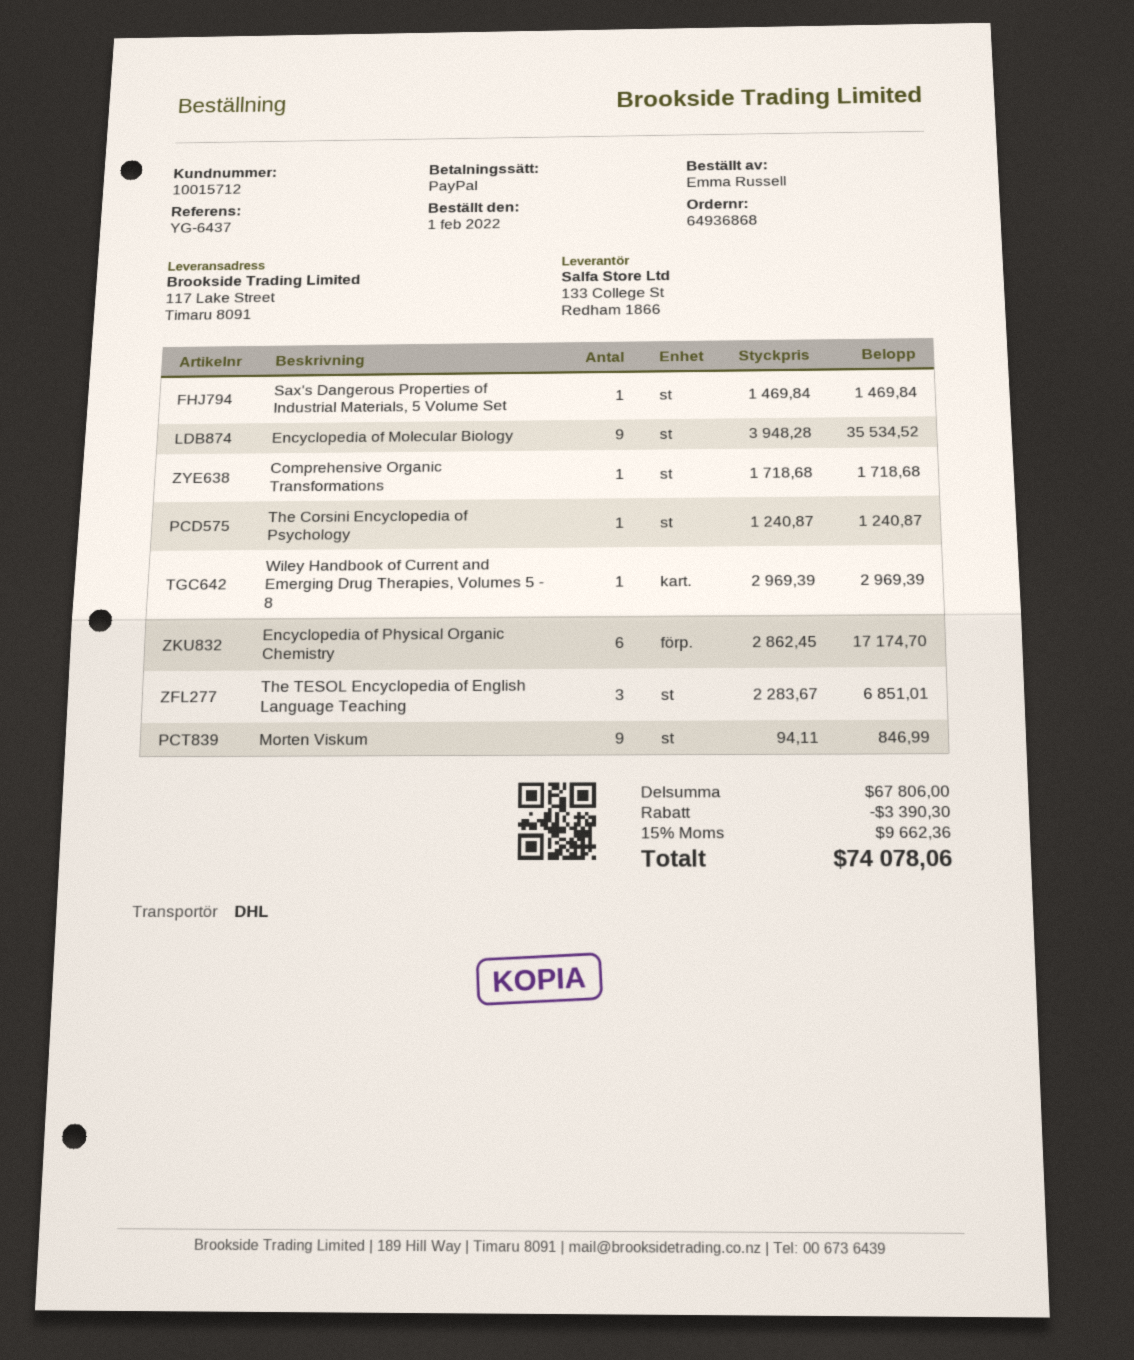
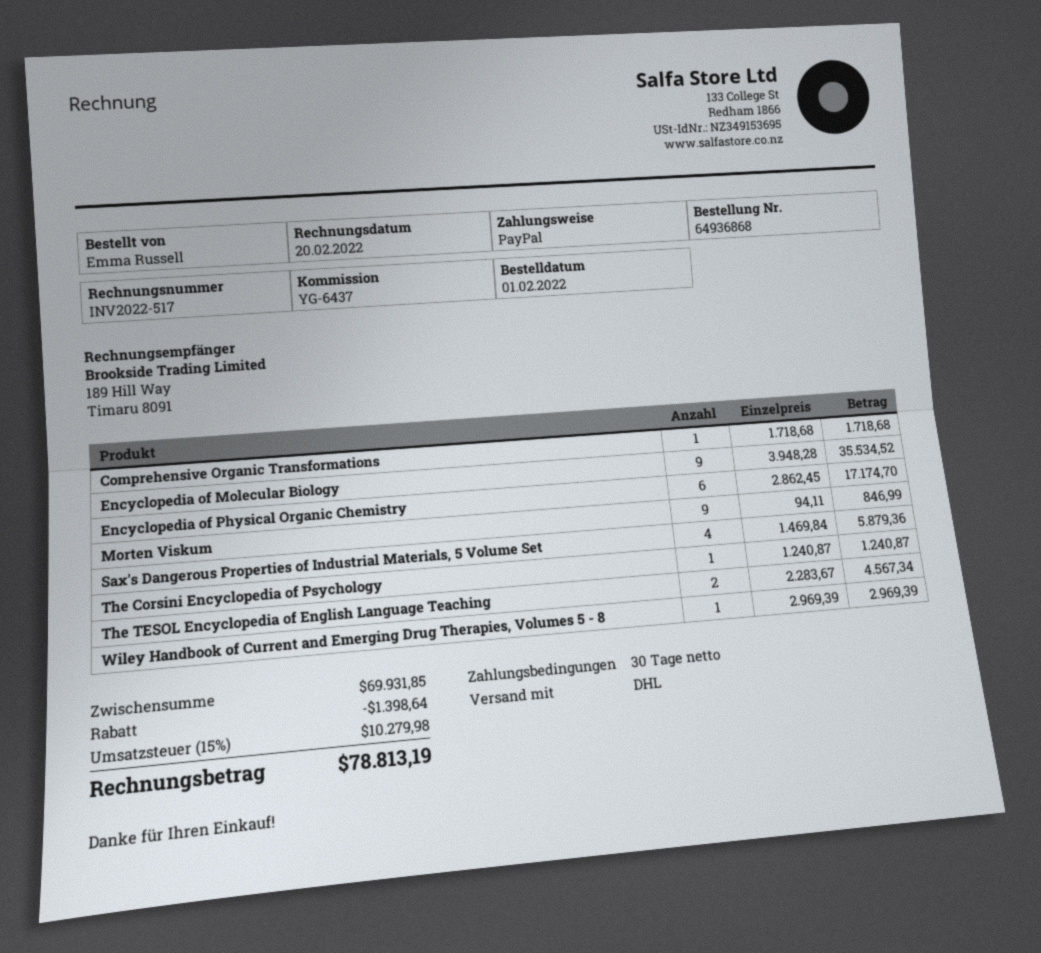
Sax's Dangerous Properties of Industrial Materials, 5 Volume Set: 1 x 1469.84 = 1469.84 -> 4 x 1469.84 = 5879.36
The TESOL Encyclopedia of English Language Teaching: 3 x 2283.67 = 6851.01 -> 2 x 2283.67 = 4567.34
subtotal: 67806.00 -> 69931.85
discount: 3390.30 -> 1398.64
tax: 15% = 9662.36 -> 15% = 10279.98
total: 74078.06 -> 78813.19

